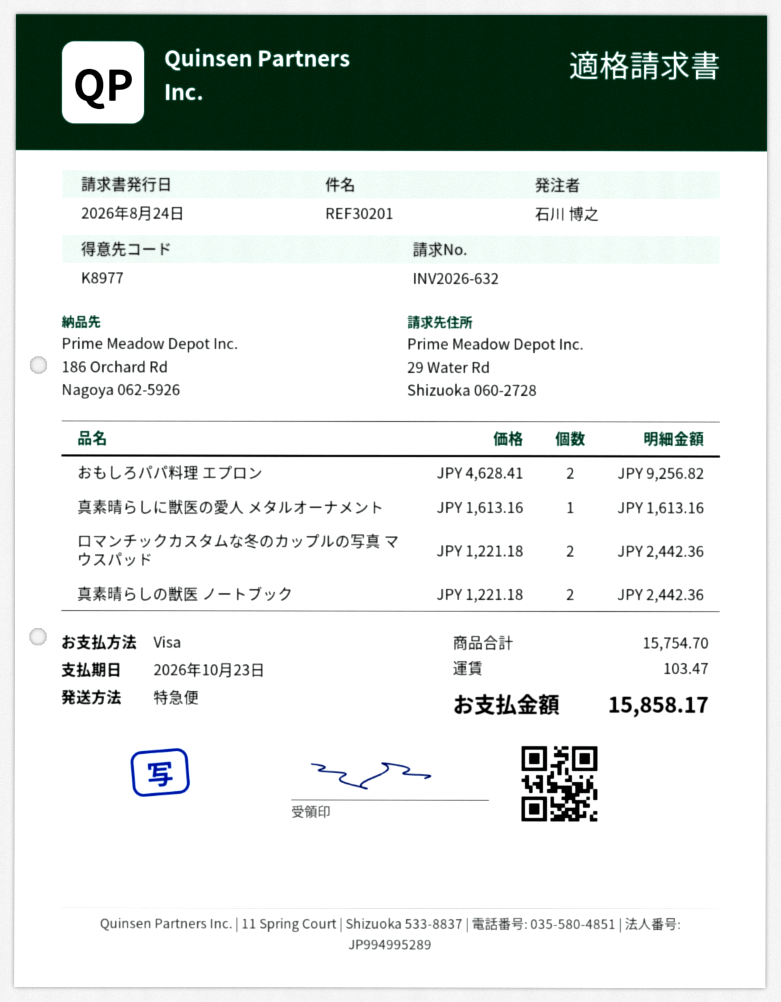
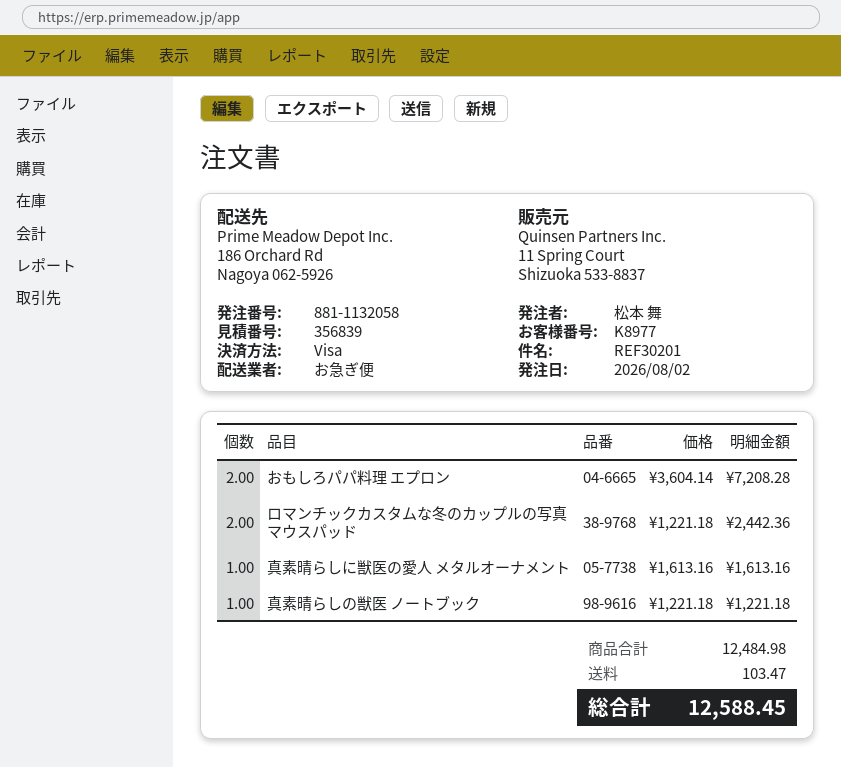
ordered by: 石川 博之 -> 松本 舞
おもしろパパ料理 エプロン: 2 x 4628.41 = 9256.82 -> 2 x 3604.14 = 7208.28
真素晴らしの獣医 ノートブック: 2 x 1221.18 = 2442.36 -> 1 x 1221.18 = 1221.18
subtotal: 15754.70 -> 12484.98
total: 15858.17 -> 12588.45

